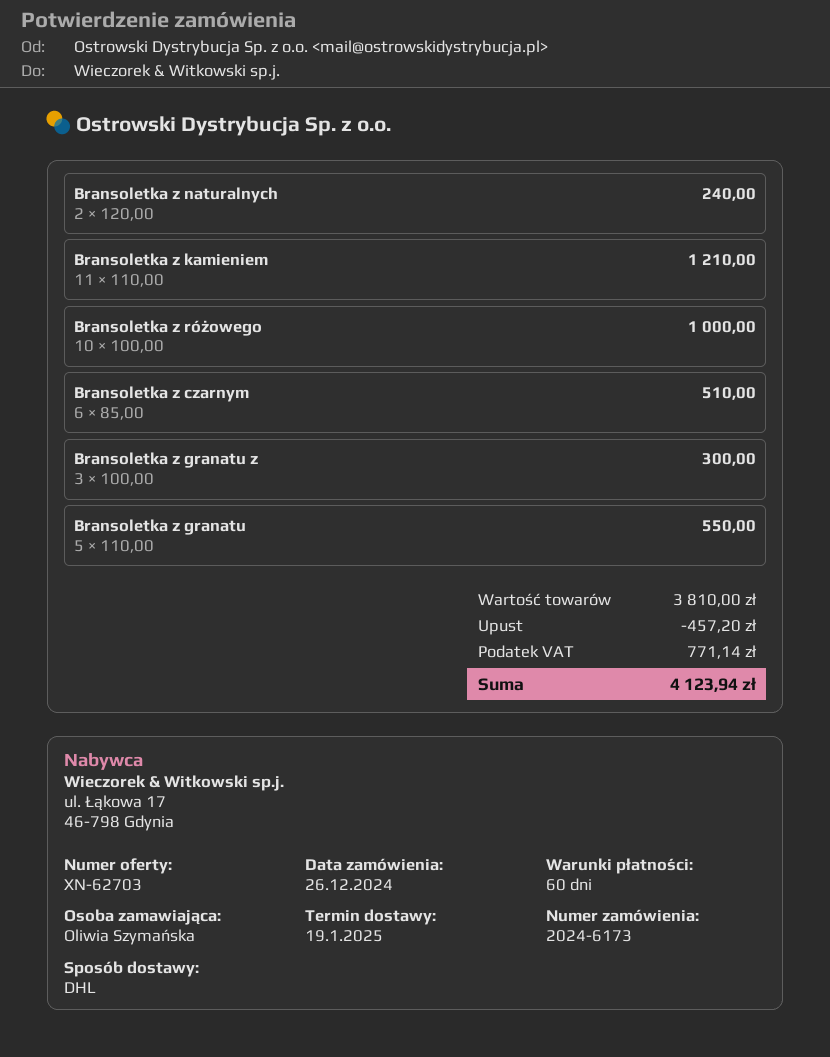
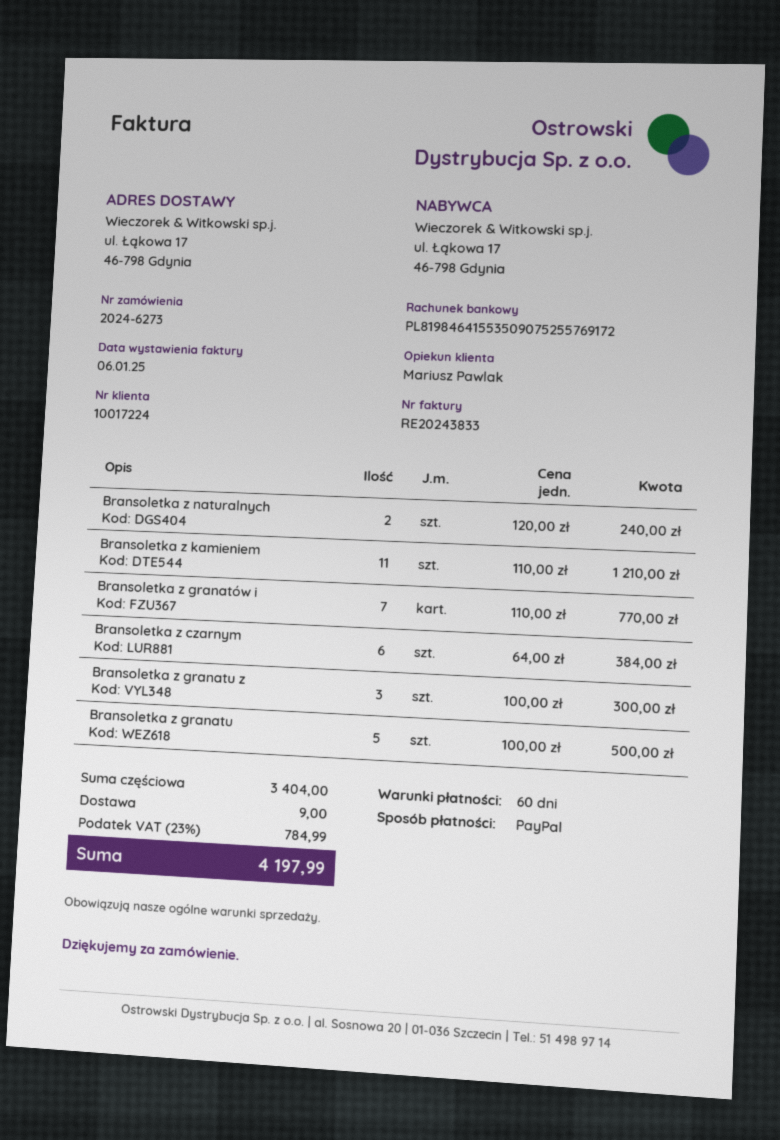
order number: 2024-6173 -> 2024-6273
Bransoletka z różowego: 10 x 100.00 = 1000.00 -> none
Bransoletka z czarnym: 6 x 85.00 = 510.00 -> 6 x 64.00 = 384.00
Bransoletka z granatu: 5 x 110.00 = 550.00 -> 5 x 100.00 = 500.00
Bransoletka z granatów i: none -> 7 x 110.00 = 770.00
subtotal: 3810.00 -> 3404.00
discount: 457.20 -> none
shipping: none -> 9.00
tax: 771.14 -> 784.99
total: 4123.94 -> 4197.99

